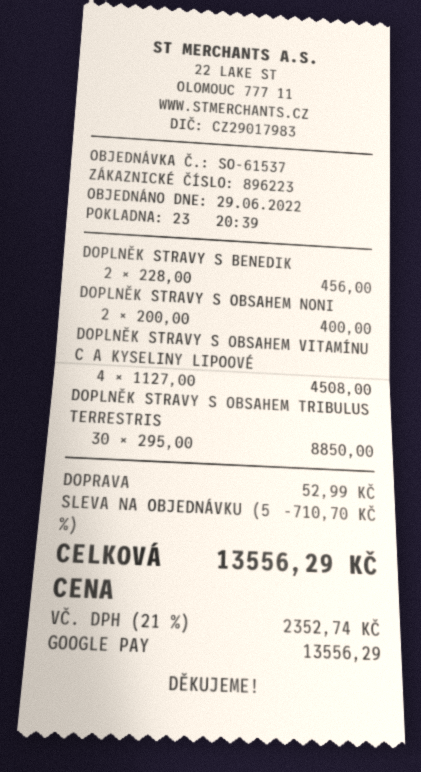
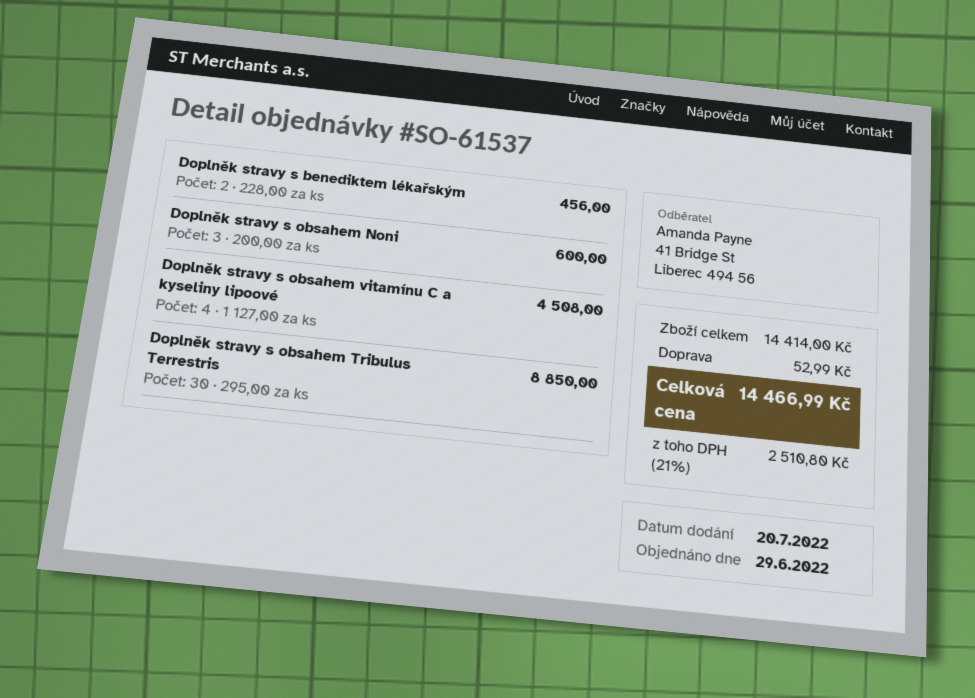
DOPLNĚK STRAVY S OBSAHEM NONI: 2 x 200.00 = 400.00 -> 3 x 200.00 = 600.00
discount: 5% = 710.70 -> none
tax: 21% = 2352.74 -> 21% = 2510.80
total: 13556.29 -> 14466.99

